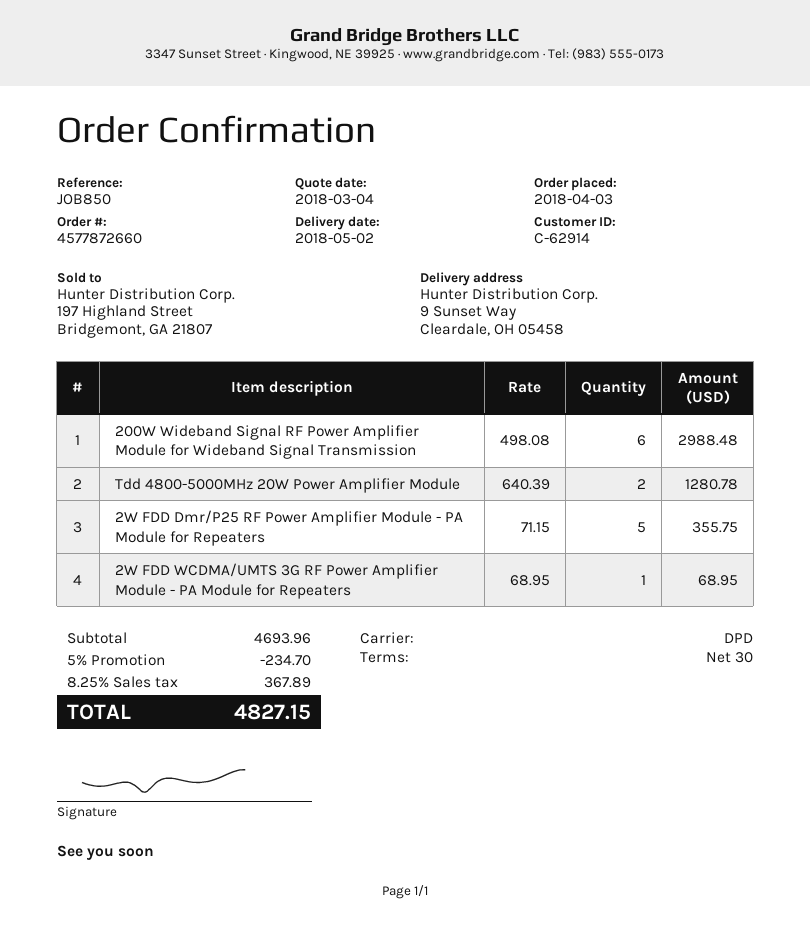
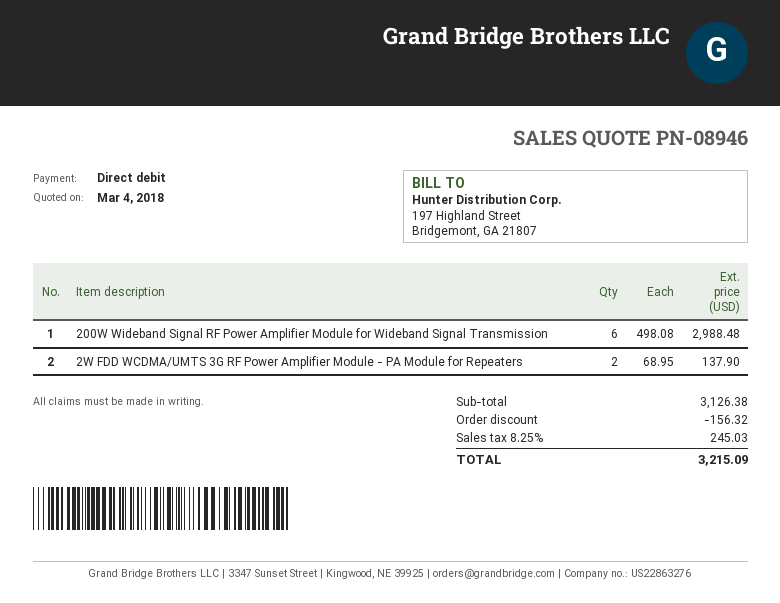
Tdd 4800-5000MHz 20W Power Amplifier Module: 2 x 640.39 = 1280.78 -> none
2W FDD Dmr/P25 RF Power Amplifier Module - PA Module for Repeaters: 5 x 71.15 = 355.75 -> none
2W FDD WCDMA/UMTS 3G RF Power Amplifier Module - PA Module for Repeaters: 1 x 68.95 = 68.95 -> 2 x 68.95 = 137.90
subtotal: 4693.96 -> 3126.38
discount: 234.70 -> 156.32
tax: 8.25% = 367.89 -> 8.25% = 245.03
total: 4827.15 -> 3215.09

